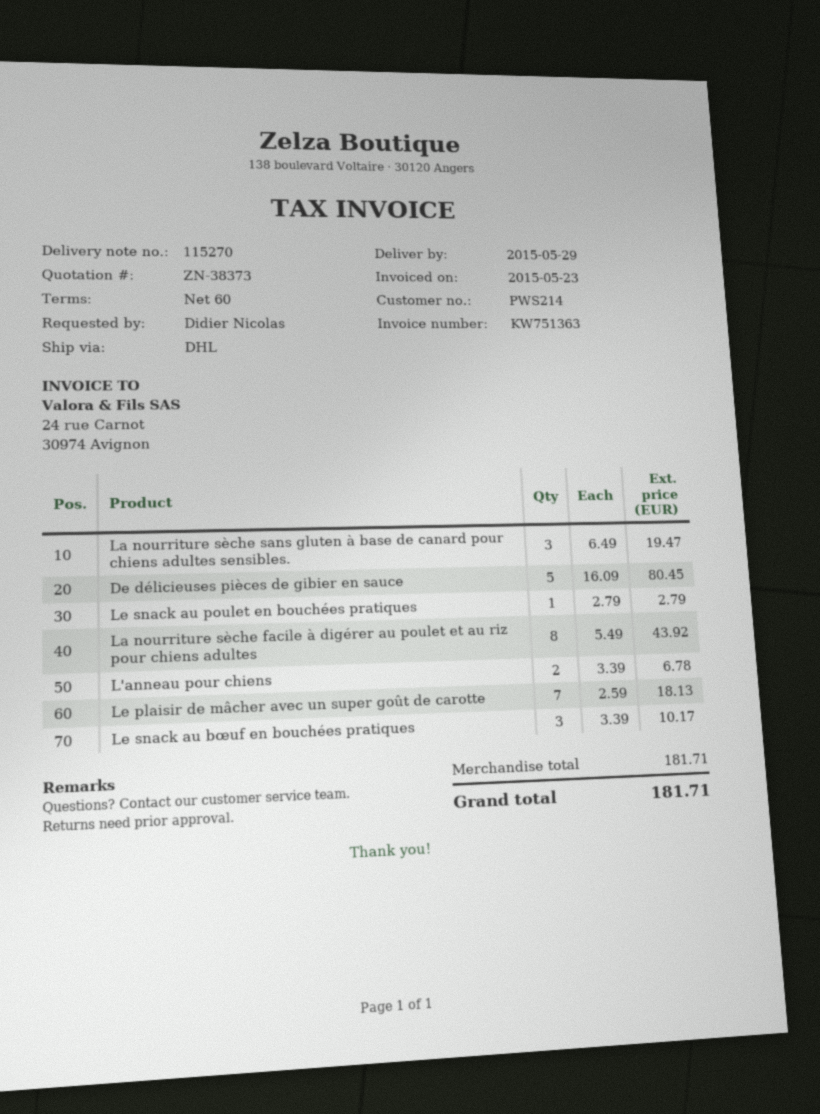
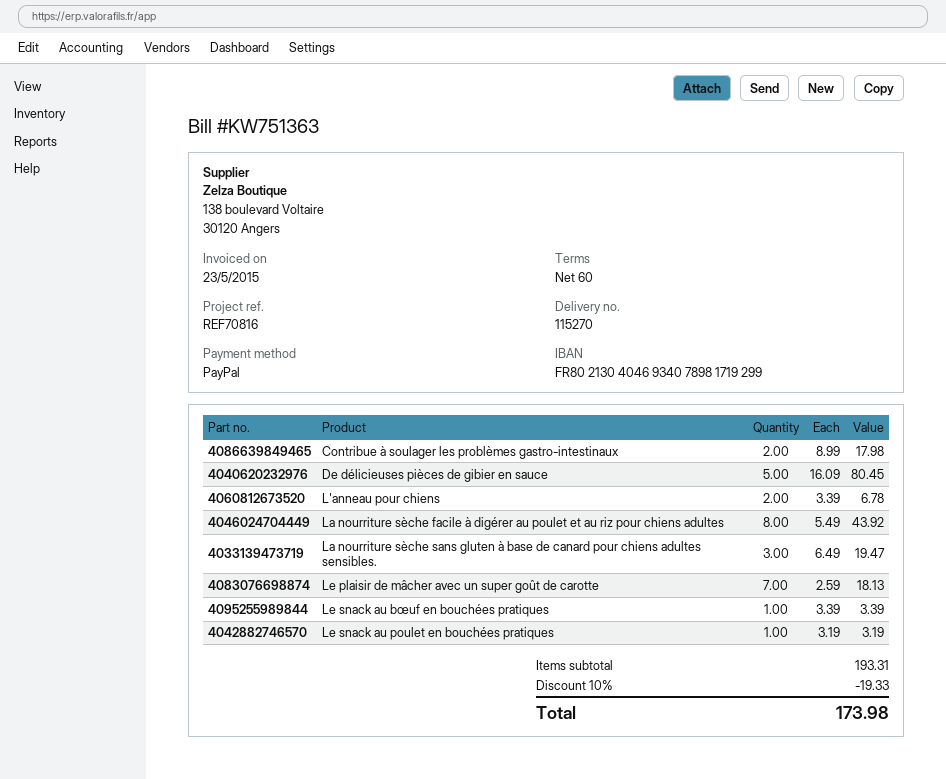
Le snack au poulet en bouchées pratiques: 1 x 2.79 = 2.79 -> 1 x 3.19 = 3.19
Le snack au bœuf en bouchées pratiques: 3 x 3.39 = 10.17 -> 1 x 3.39 = 3.39
Contribue à soulager les problèmes gastro-intestinaux: none -> 2 x 8.99 = 17.98
subtotal: 181.71 -> 193.31
discount: none -> 10% = 19.33
total: 181.71 -> 173.98

